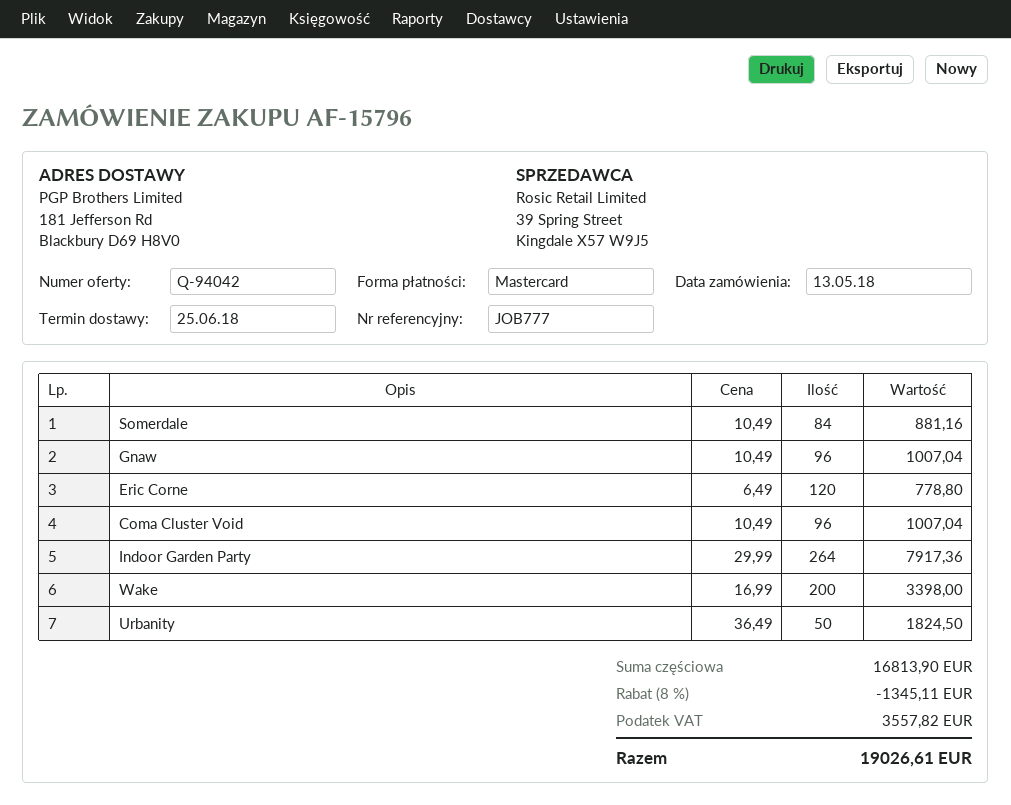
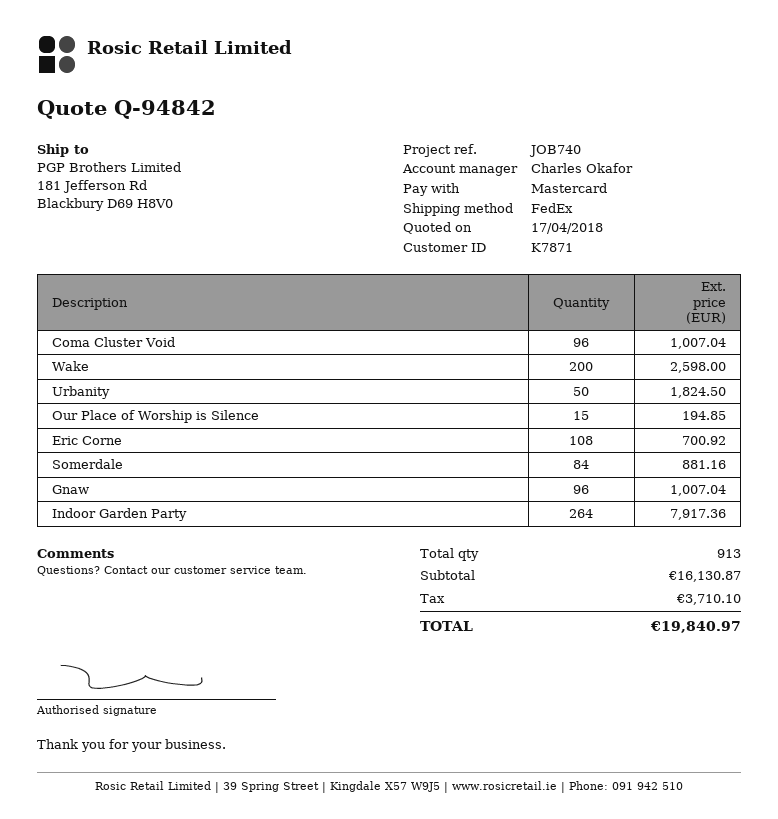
quote number: Q-94042 -> Q-94842
reference: JOB777 -> JOB740
Eric Corne: 120 for 778.80 -> 108 for 700.92
Wake: 200 for 3398.00 -> 200 for 2598.00
Our Place of Worship is Silence: none -> 15 for 194.85
subtotal: 16813.90 -> 16130.87
discount: 8% = 1345.11 -> none
tax: 3557.82 -> 3710.10
total: 19026.61 -> 19840.97

